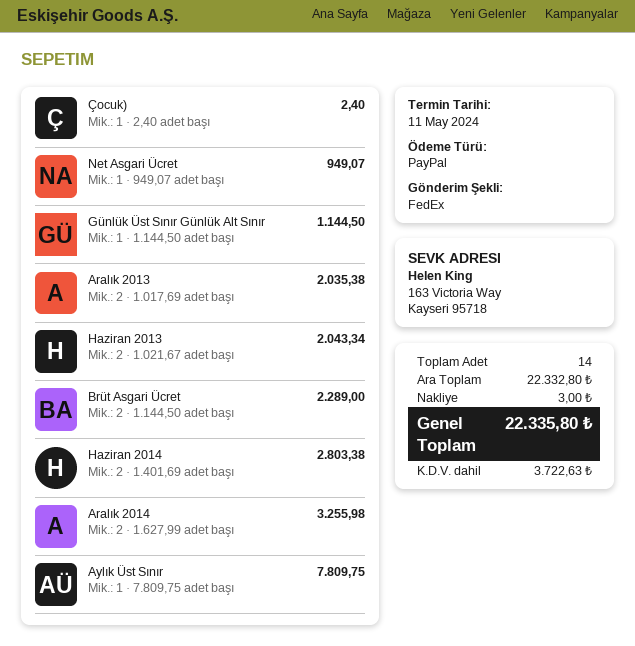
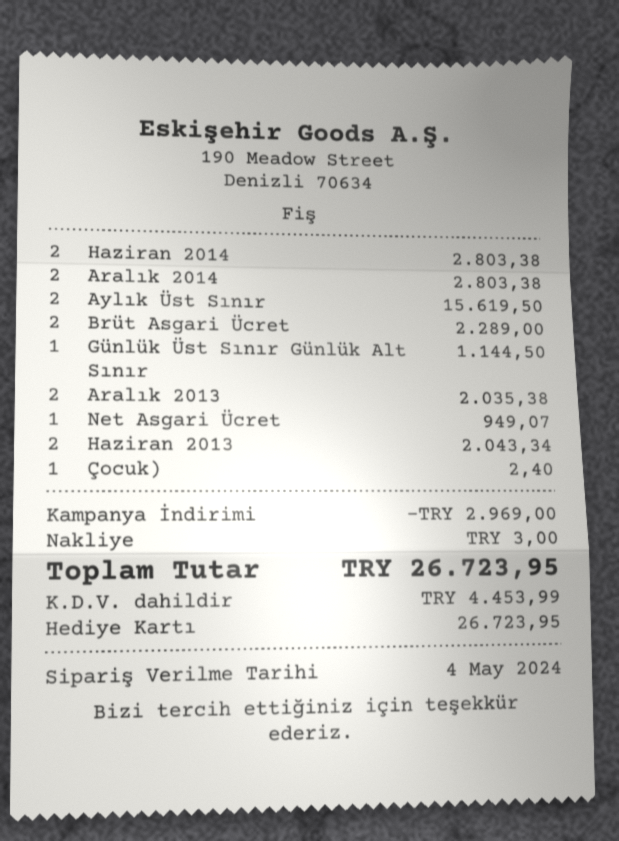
payment method: PayPal -> gift card
Aralık 2014: 2 for 3255.98 -> 2 for 2803.38
Aylık Üst Sınır: 1 for 7809.75 -> 2 for 15619.50
discount: none -> 2969.00
tax: 3722.63 -> 4453.99
total: 22335.80 -> 26723.95

